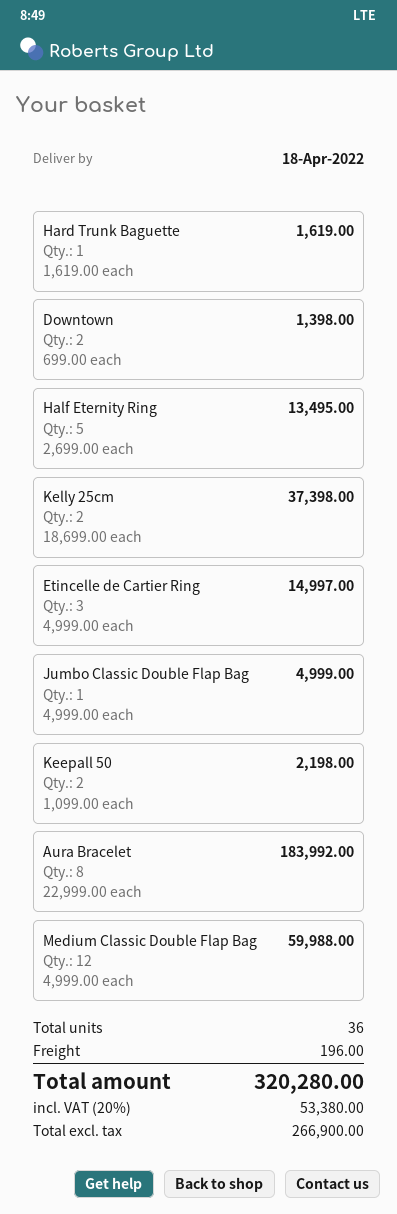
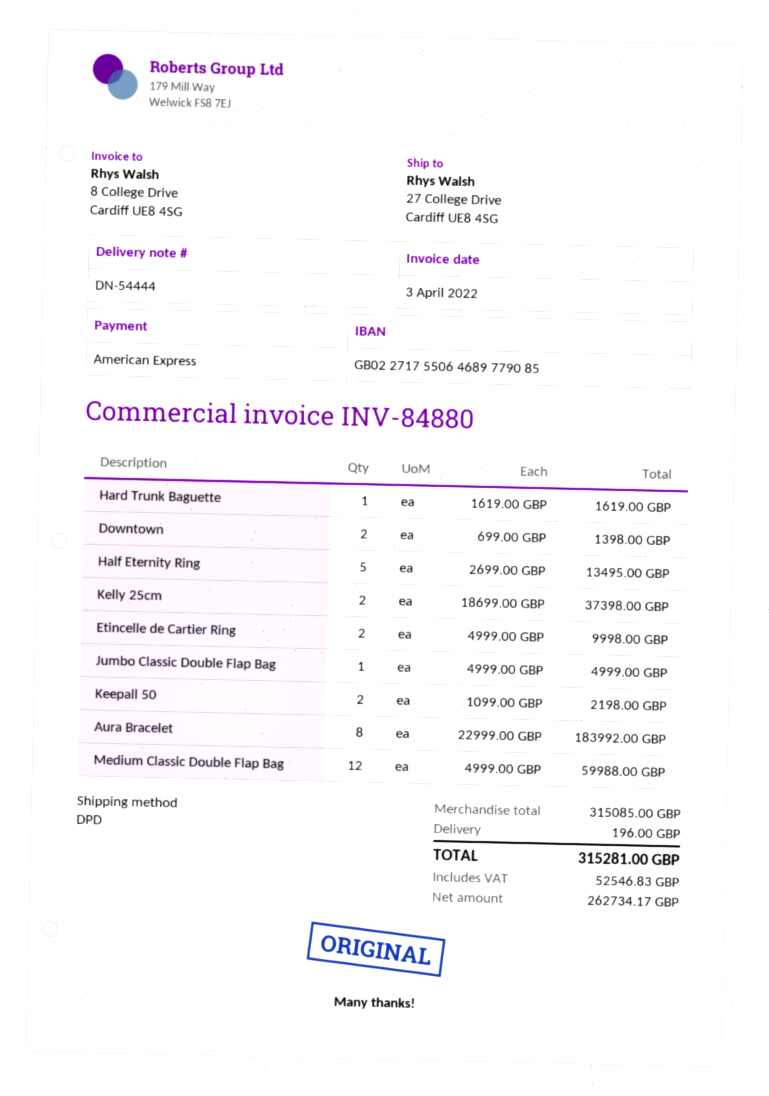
Etincelle de Cartier Ring: 3 x 4999.00 = 14997.00 -> 2 x 4999.00 = 9998.00
net: 266900.00 -> 262734.17
tax: 53380.00 -> 52546.83
total: 320280.00 -> 315281.00

